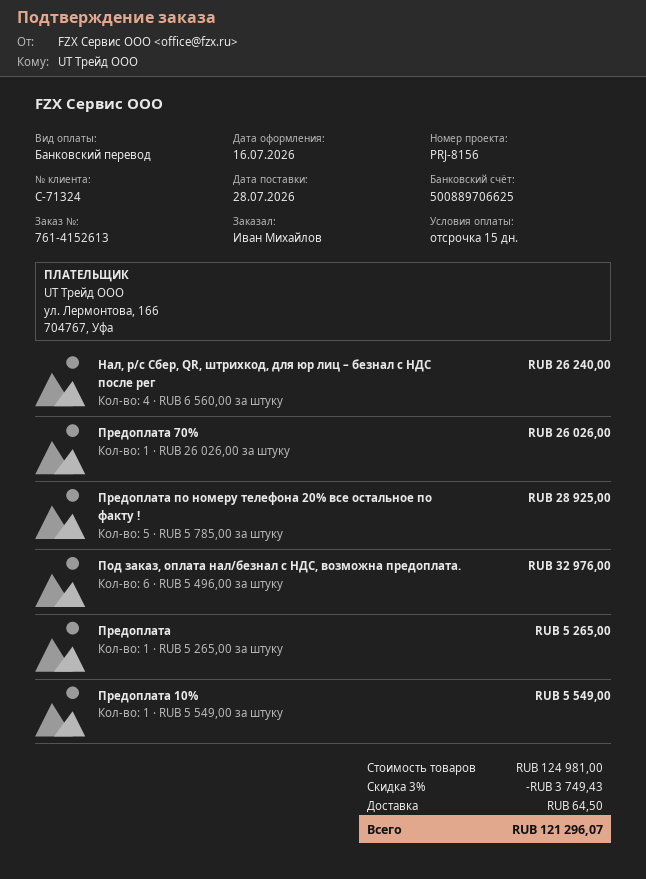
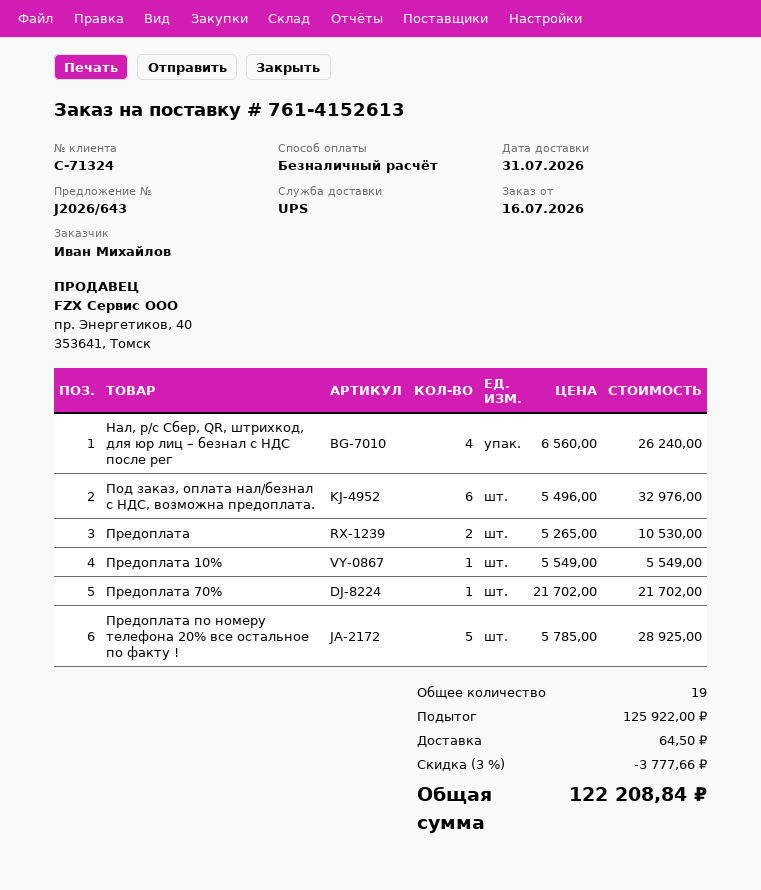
delivery date: 2026-07-28 -> 2026-07-31
Предоплата 70%: 1 x 26026.00 = 26026.00 -> 1 x 21702.00 = 21702.00
Предоплата: 1 x 5265.00 = 5265.00 -> 2 x 5265.00 = 10530.00
subtotal: 124981.00 -> 125922.00
discount: 3% = 3749.43 -> 3% = 3777.66
total: 121296.07 -> 122208.84

